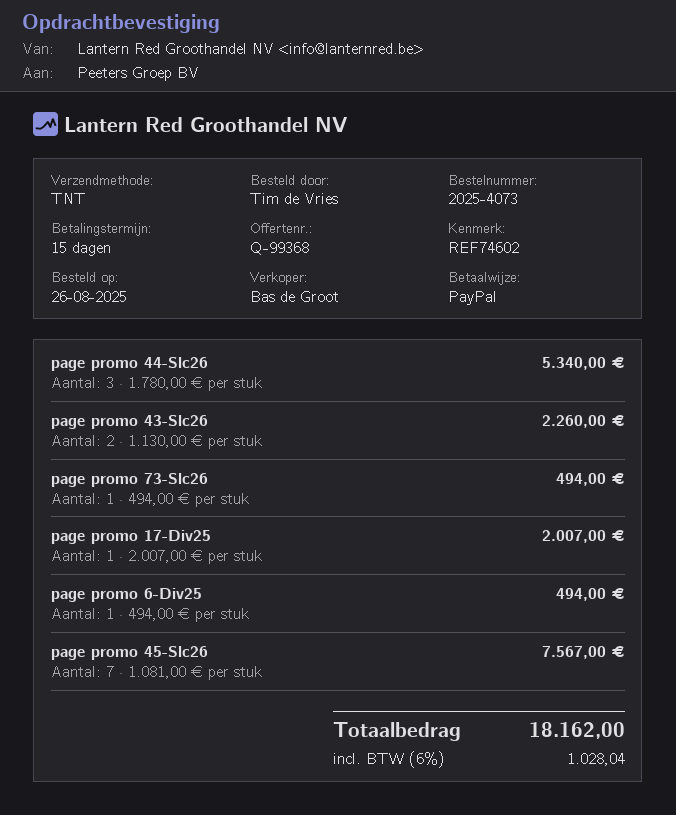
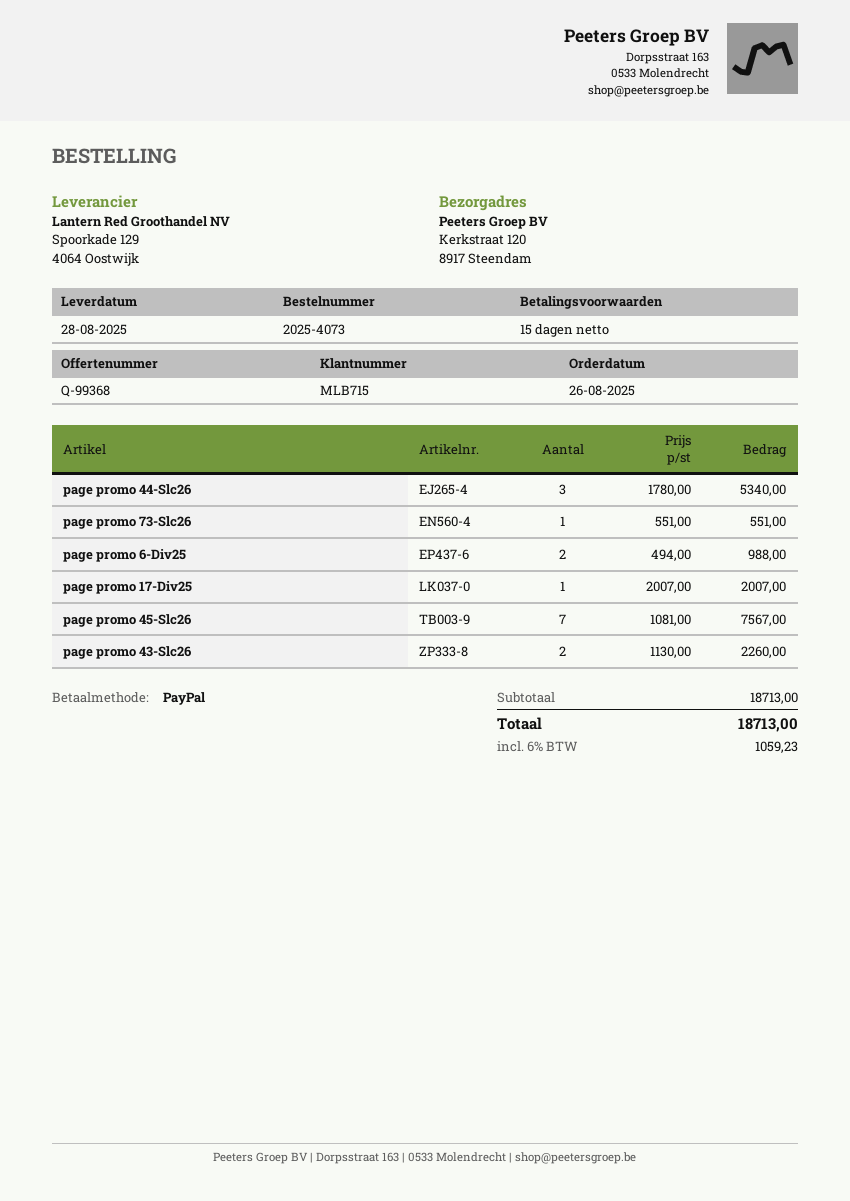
page promo 73-Slc26: 1 x 494.00 = 494.00 -> 1 x 551.00 = 551.00
page promo 6-Div25: 1 x 494.00 = 494.00 -> 2 x 494.00 = 988.00
tax: 6% = 1028.04 -> 6% = 1059.23
total: 18162.00 -> 18713.00

